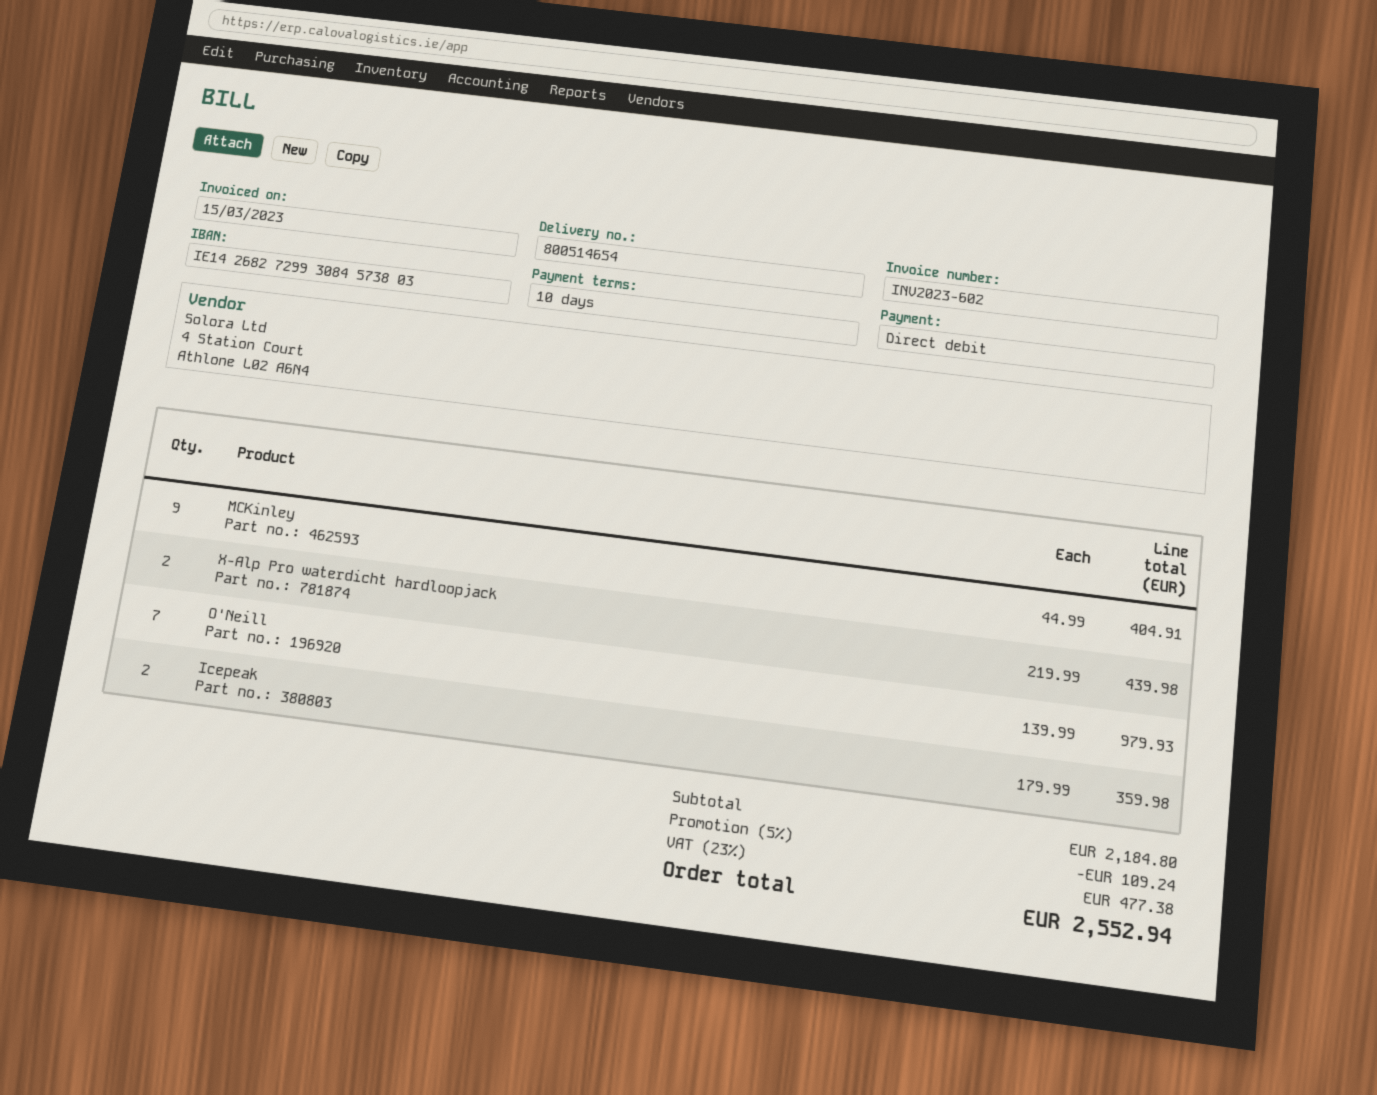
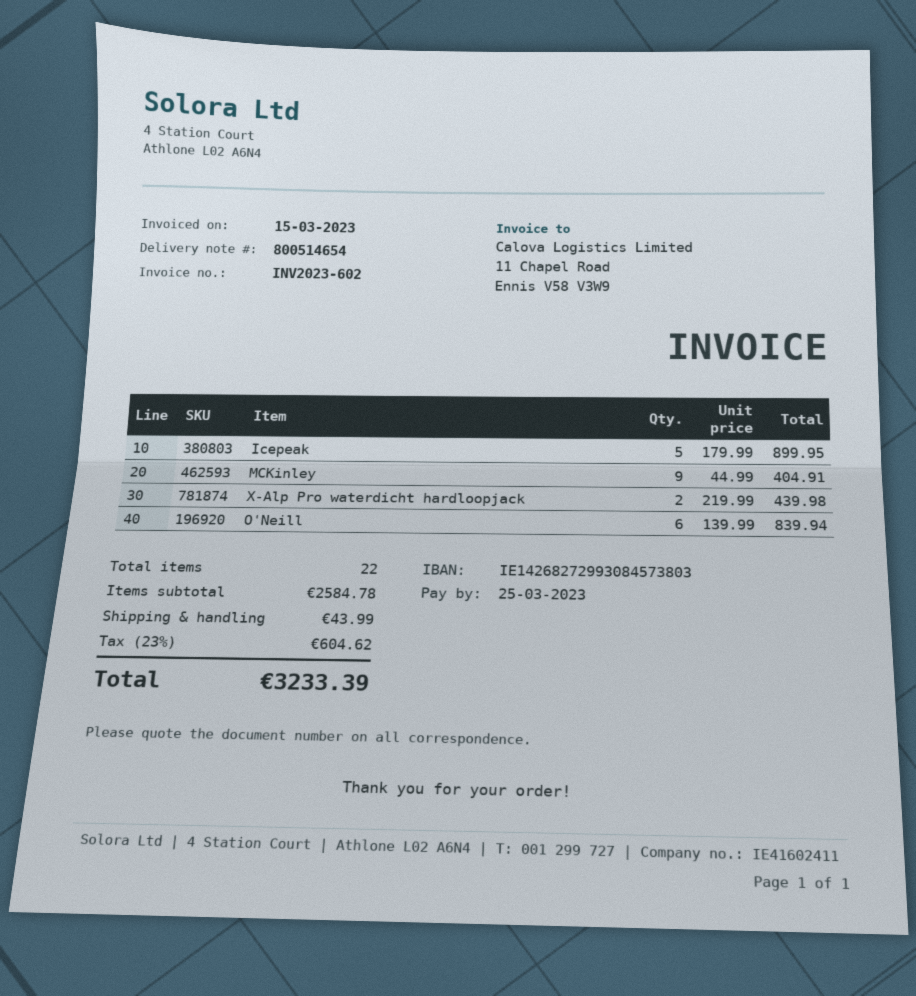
O'Neill: 7 x 139.99 = 979.93 -> 6 x 139.99 = 839.94
Icepeak: 2 x 179.99 = 359.98 -> 5 x 179.99 = 899.95
subtotal: 2184.80 -> 2584.78
discount: 5% = 109.24 -> none
shipping: none -> 43.99
tax: 23% = 477.38 -> 23% = 604.62
total: 2552.94 -> 3233.39

